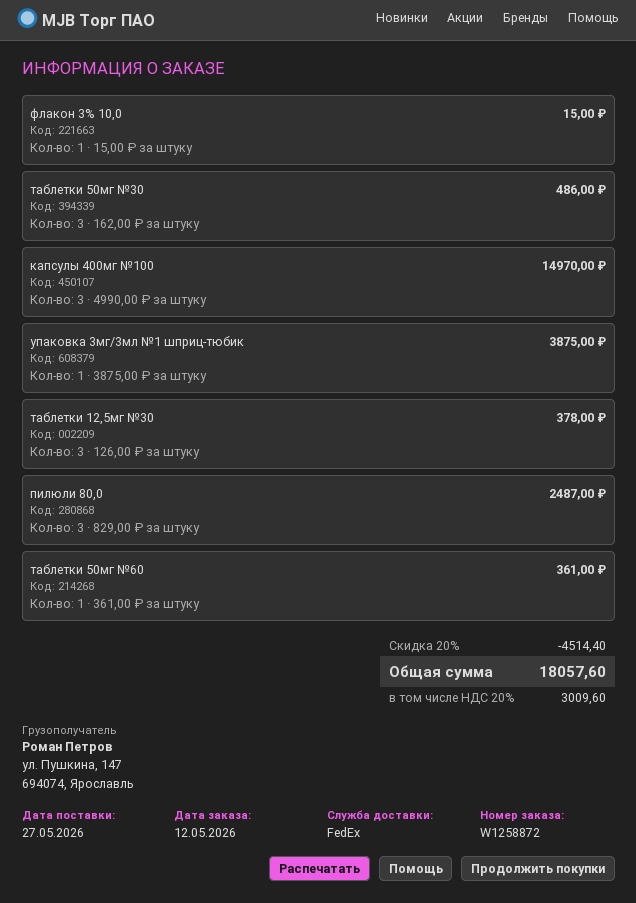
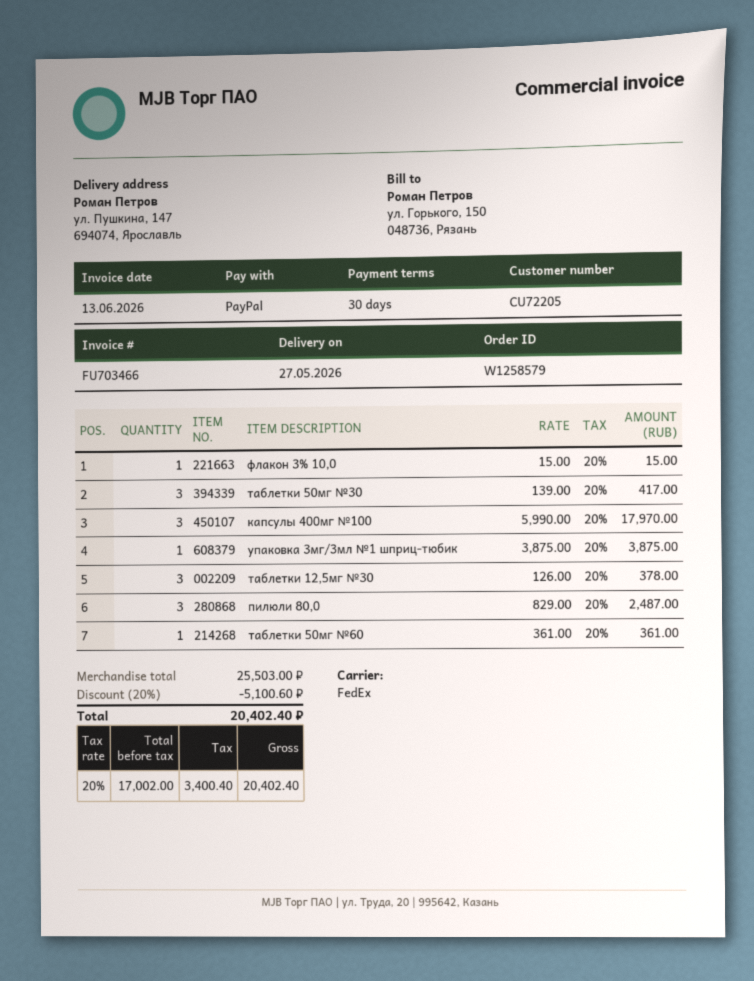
order number: W1258872 -> W1258579
таблетки 50мг №30: 3 x 162.00 = 486.00 -> 3 x 139.00 = 417.00
капсулы 400мг №100: 3 x 4990.00 = 14970.00 -> 3 x 5990.00 = 17970.00
discount: 20% = 4514.40 -> 20% = 5100.60
tax: 20% = 3009.60 -> 20% = 3400.40
total: 18057.60 -> 20402.40

